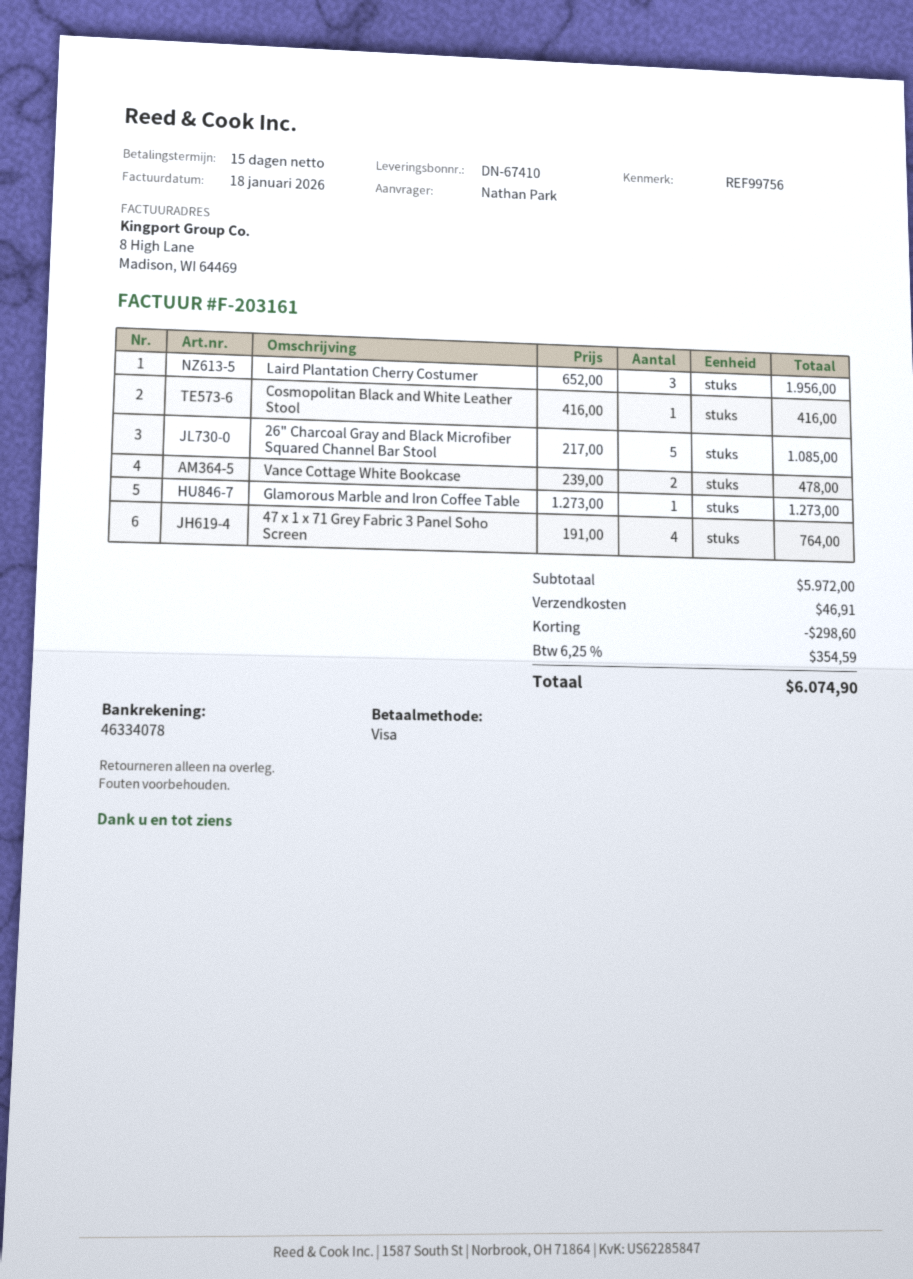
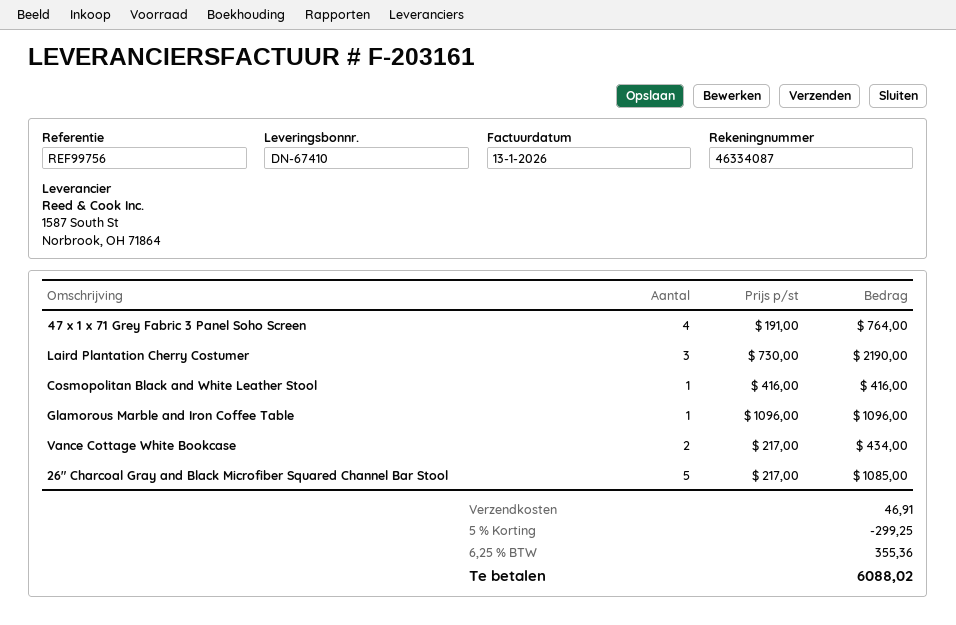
invoice date: 2026-01-18 -> 2026-01-13
bank account: 46334078 -> 46334087
Laird Plantation Cherry Costumer: 3 x 652.00 = 1956.00 -> 3 x 730.00 = 2190.00
Vance Cottage White Bookcase: 2 x 239.00 = 478.00 -> 2 x 217.00 = 434.00
Glamorous Marble and Iron Coffee Table: 1 x 1273.00 = 1273.00 -> 1 x 1096.00 = 1096.00
discount: 298.60 -> 299.25
tax: 6.25% = 354.59 -> 6.25% = 355.36
total: 6074.90 -> 6088.02

